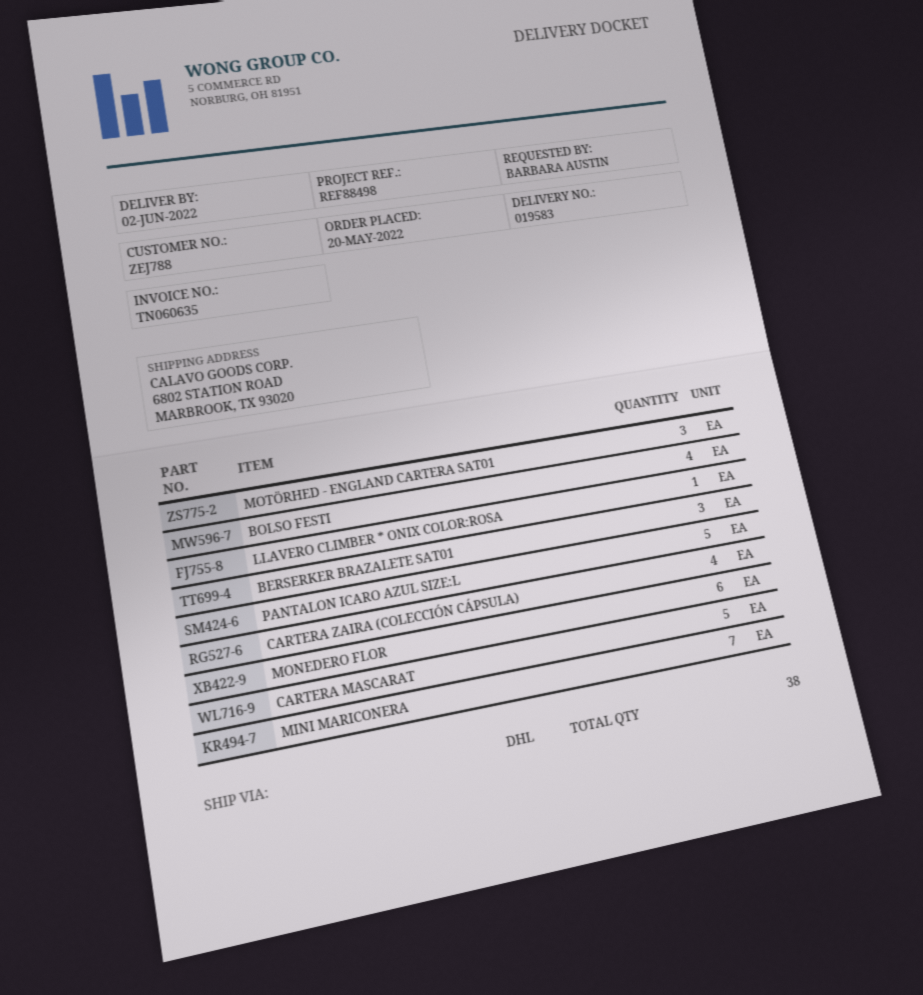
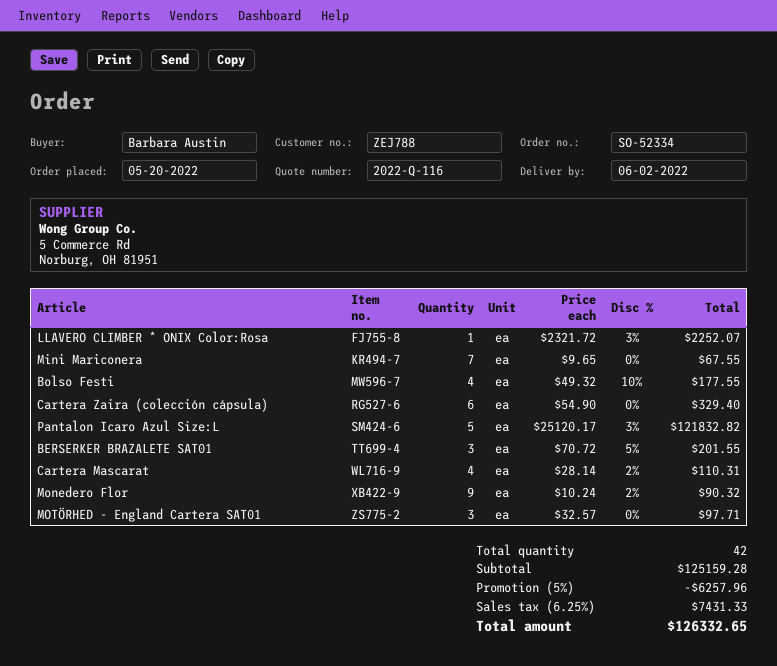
CARTERA ZAIRA (COLECCIÓN CÁPSULA): 4 -> 6
MONEDERO FLOR: 6 -> 9
CARTERA MASCARAT: 5 -> 4
total quantity: 38 -> 42

